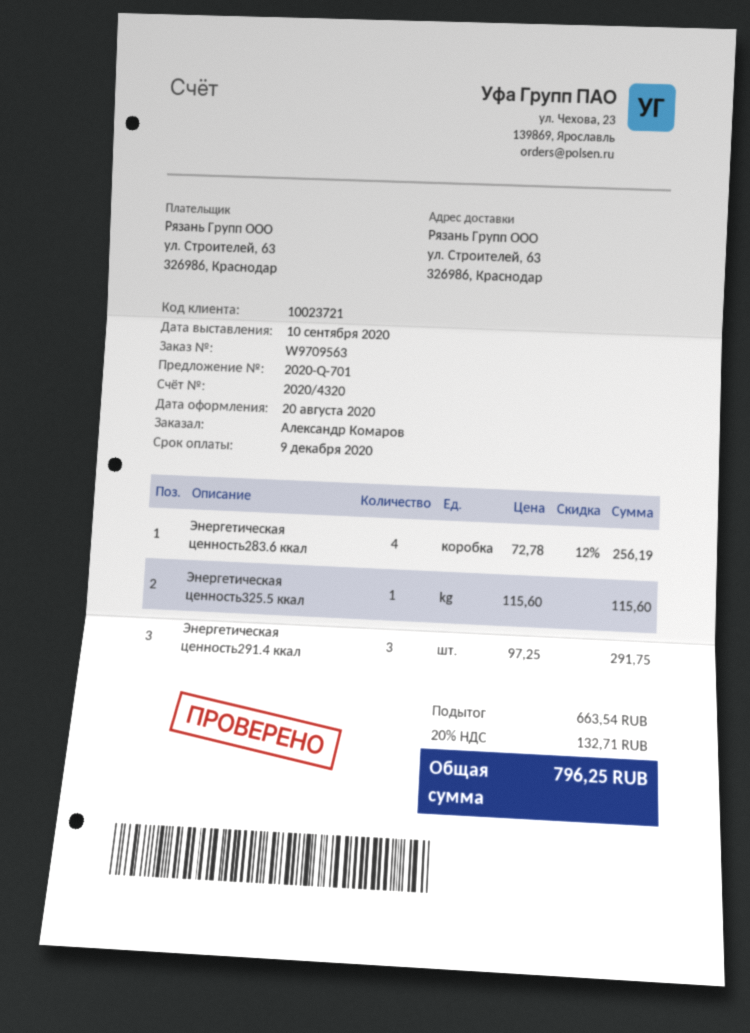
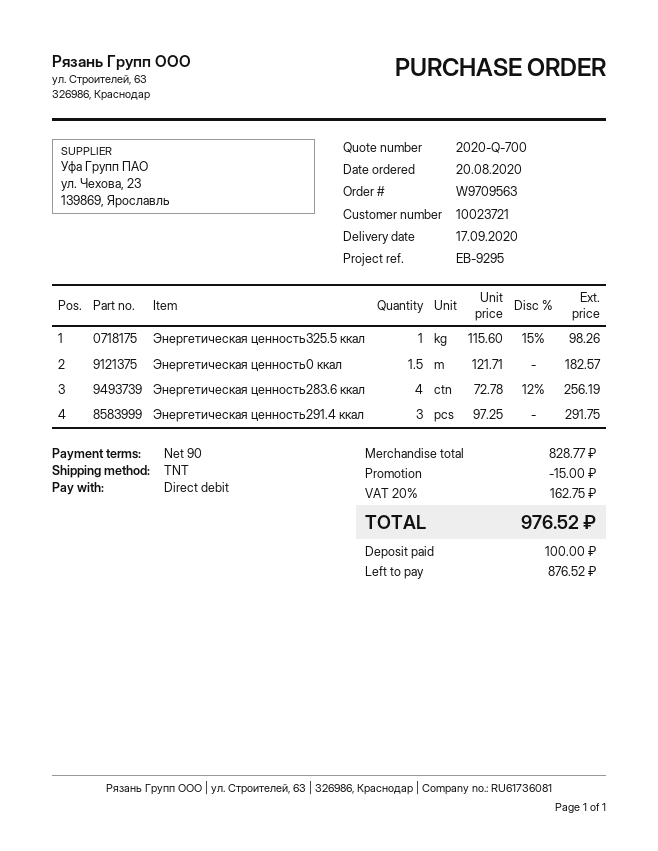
quote number: 2020-Q-701 -> 2020-Q-700
Энергетическая ценность325.5 ккал: 1 x 115.60 = 115.60 -> 1 x 115.60 - 15% = 98.26
Энергетическая ценность0 ккал: none -> 1.5 x 121.71 = 182.57
subtotal: 663.54 -> 828.77
discount: none -> 15.00
tax: 20% = 132.71 -> 20% = 162.75
total: 796.25 -> 976.52

